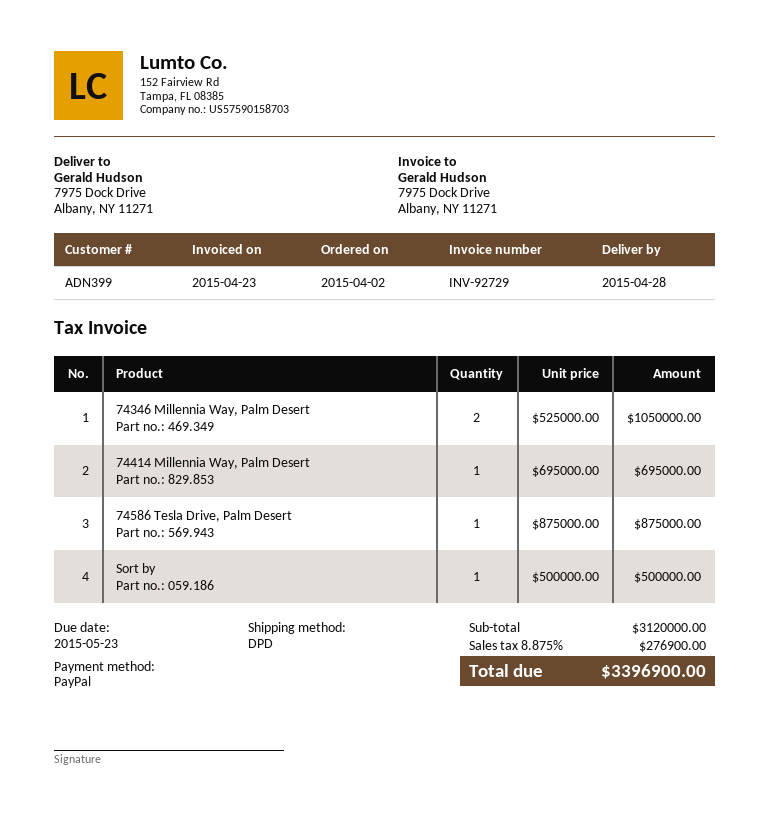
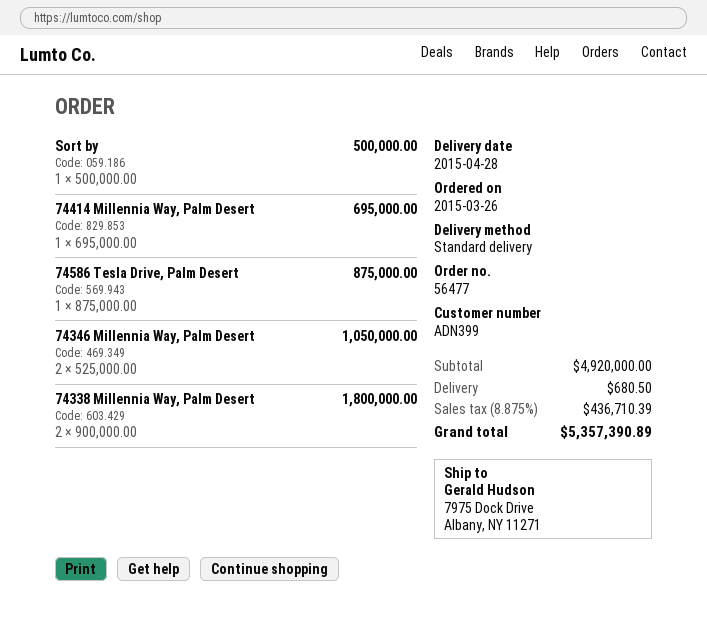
order date: 2015-04-02 -> 2015-03-26
shipping method: DPD -> standard
74338 Millennia Way, Palm Desert: none -> 2 x 900000.00 = 1800000.00
subtotal: 3120000.00 -> 4920000.00
shipping: none -> 680.50
tax: 8.875% = 276900.00 -> 8.875% = 436710.39
total: 3396900.00 -> 5357390.89

